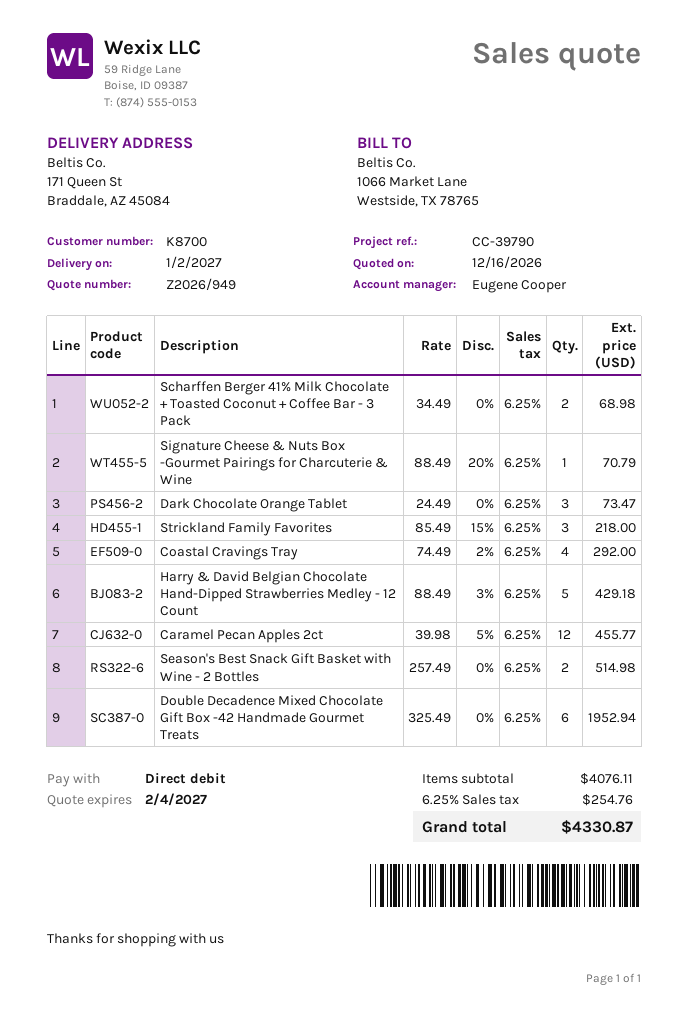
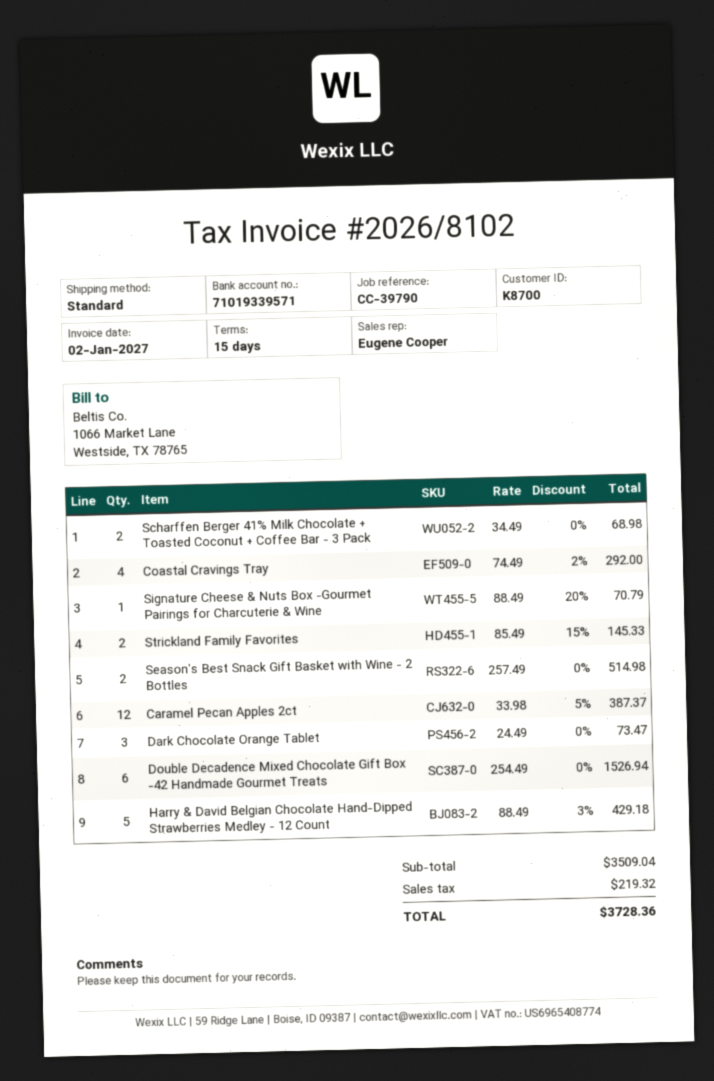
Strickland Family Favorites: 3 x 85.49 - 15% = 218.00 -> 2 x 85.49 - 15% = 145.33
Caramel Pecan Apples 2ct: 12 x 39.98 - 5% = 455.77 -> 12 x 33.98 - 5% = 387.37
Double Decadence Mixed Chocolate Gift Box -42 Handmade Gourmet Treats: 6 x 325.49 = 1952.94 -> 6 x 254.49 = 1526.94
subtotal: 4076.11 -> 3509.04
tax: 254.76 -> 219.32
total: 4330.87 -> 3728.36

